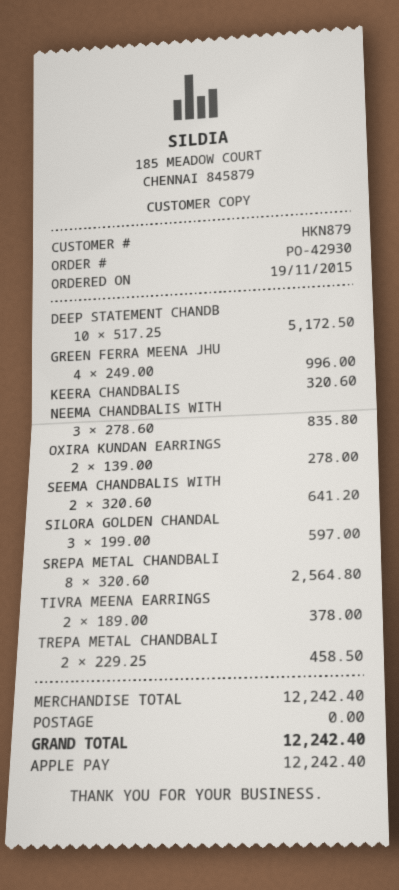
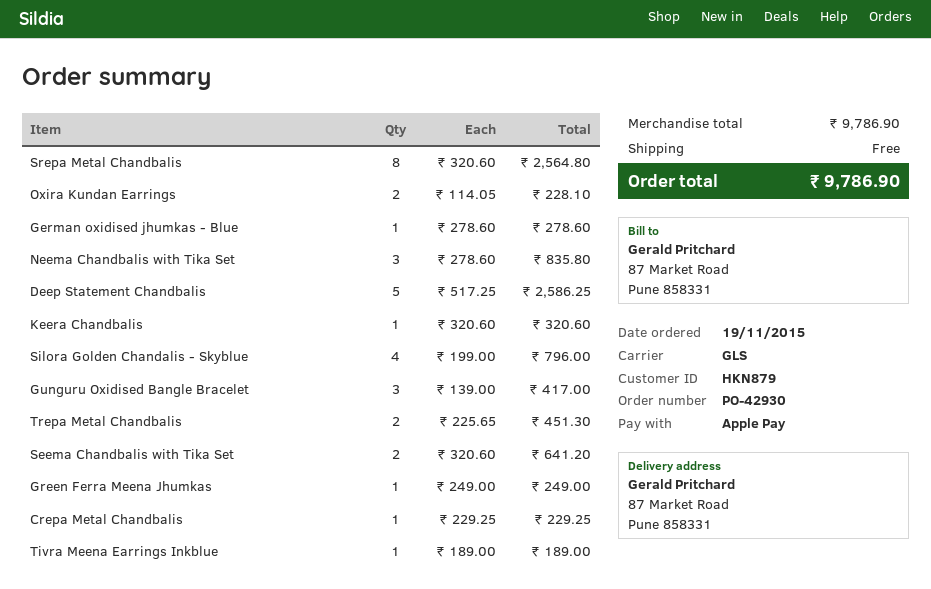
DEEP STATEMENT CHANDB: 10 x 517.25 = 5172.50 -> 5 x 517.25 = 2586.25
GREEN FERRA MEENA JHU: 4 x 249.00 = 996.00 -> 1 x 249.00 = 249.00
OXIRA KUNDAN EARRINGS: 2 x 139.00 = 278.00 -> 2 x 114.05 = 228.10
SILORA GOLDEN CHANDAL: 3 x 199.00 = 597.00 -> 4 x 199.00 = 796.00
TIVRA MEENA EARRINGS: 2 x 189.00 = 378.00 -> 1 x 189.00 = 189.00
TREPA METAL CHANDBALI: 2 x 229.25 = 458.50 -> 2 x 225.65 = 451.30
German oxidised jhumkas - Blue: none -> 1 x 278.60 = 278.60
Gunguru Oxidised Bangle Bracelet: none -> 3 x 139.00 = 417.00
Crepa Metal Chandbalis: none -> 1 x 229.25 = 229.25
subtotal: 12242.40 -> 9786.90
total: 12242.40 -> 9786.90

